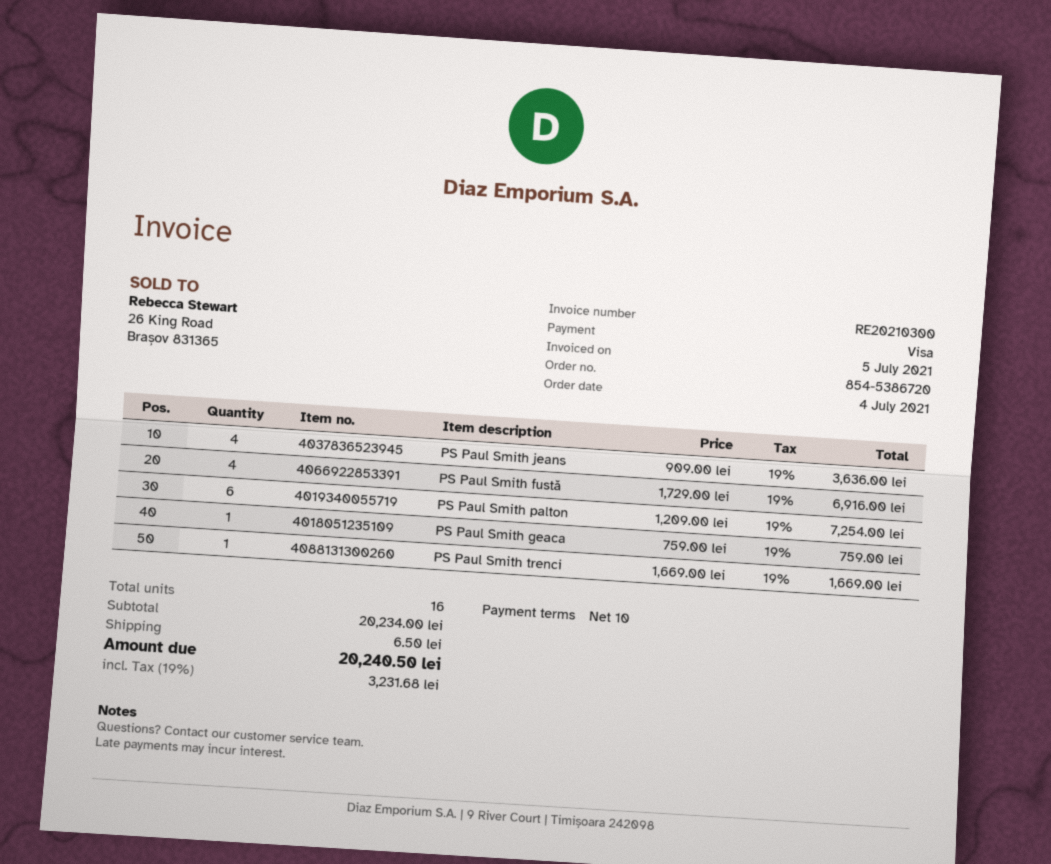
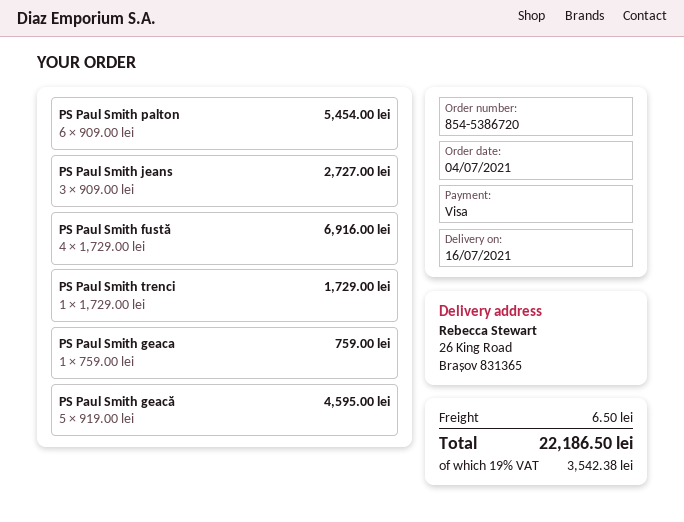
PS Paul Smith jeans: 4 x 909.00 = 3636.00 -> 3 x 909.00 = 2727.00
PS Paul Smith palton: 6 x 1209.00 = 7254.00 -> 6 x 909.00 = 5454.00
PS Paul Smith trenci: 1 x 1669.00 = 1669.00 -> 1 x 1729.00 = 1729.00
PS Paul Smith geacă: none -> 5 x 919.00 = 4595.00
tax: 19% = 3231.68 -> 19% = 3542.38
total: 20240.50 -> 22186.50

